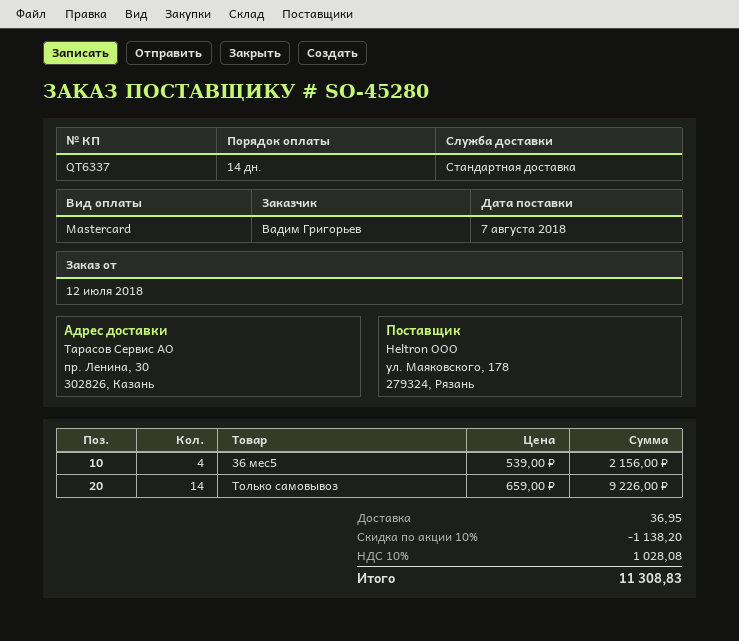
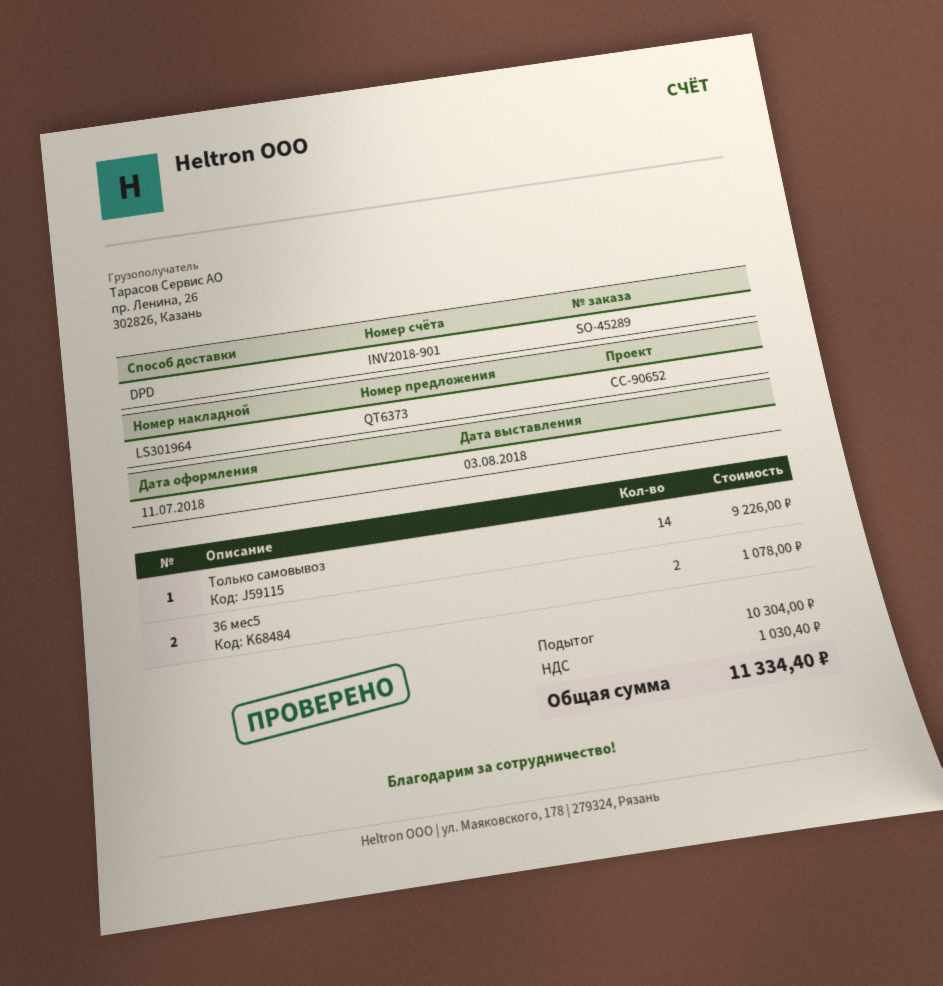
quote number: QT6337 -> QT6373
order number: SO-45280 -> SO-45289
order date: 2018-07-12 -> 2018-07-11
shipping method: standard -> DPD
ship to: пр. Ленина, 30, 302826, Казань -> пр. Ленина, 26, 302826, Казань
36 мес5: 4 for 2156.00 -> 2 for 1078.00
discount: 10% = 1138.20 -> none
shipping: 36.95 -> none
tax: 1028.08 -> 1030.40
total: 11308.83 -> 11334.40

